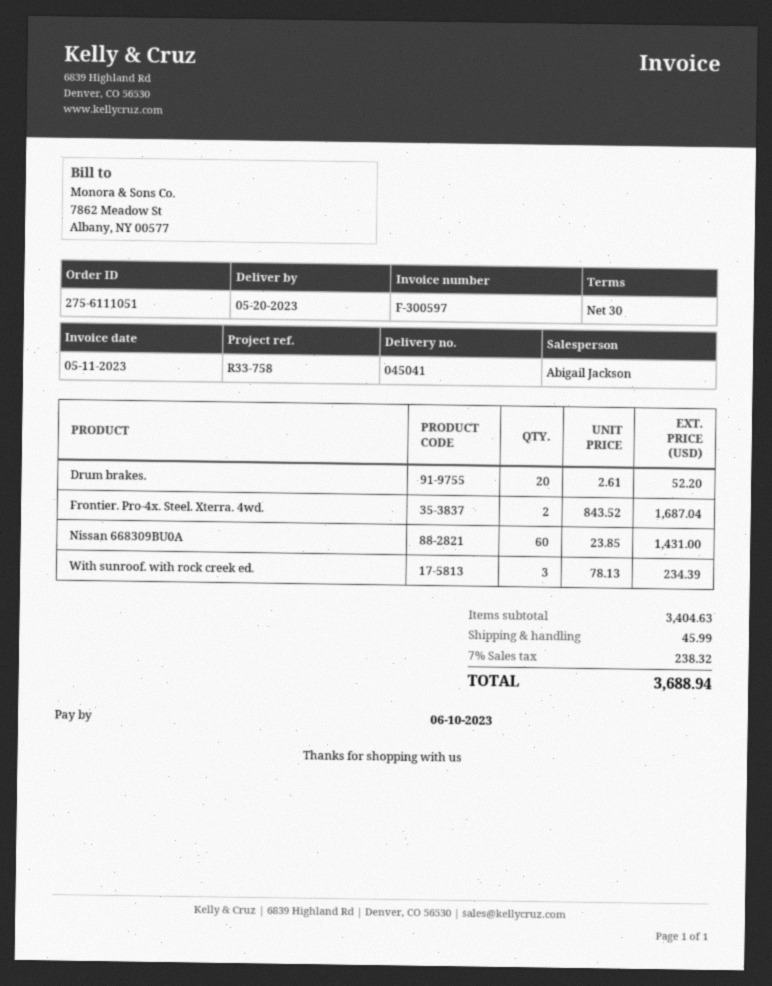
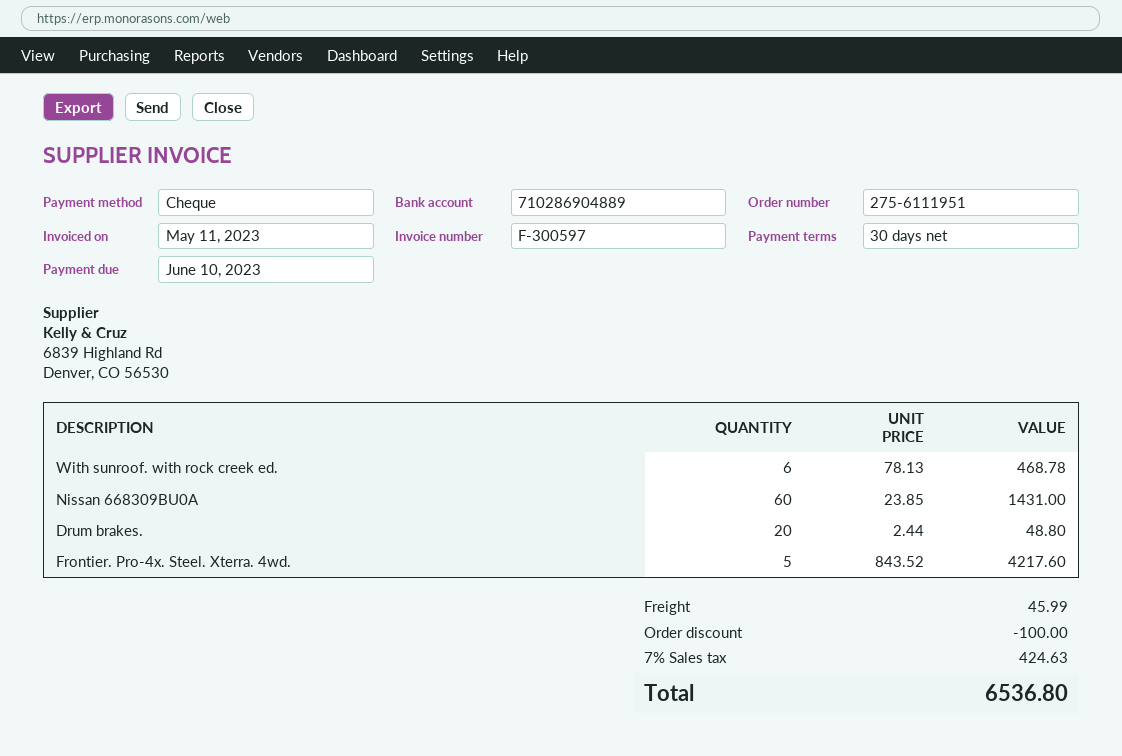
order number: 275-6111051 -> 275-6111951
Drum brakes.: 20 x 2.61 = 52.20 -> 20 x 2.44 = 48.80
Frontier. Pro-4x. Steel. Xterra. 4wd.: 2 x 843.52 = 1687.04 -> 5 x 843.52 = 4217.60
With sunroof. with rock creek ed.: 3 x 78.13 = 234.39 -> 6 x 78.13 = 468.78
discount: none -> 100.00
tax: 7% = 238.32 -> 7% = 424.63
total: 3688.94 -> 6536.80

